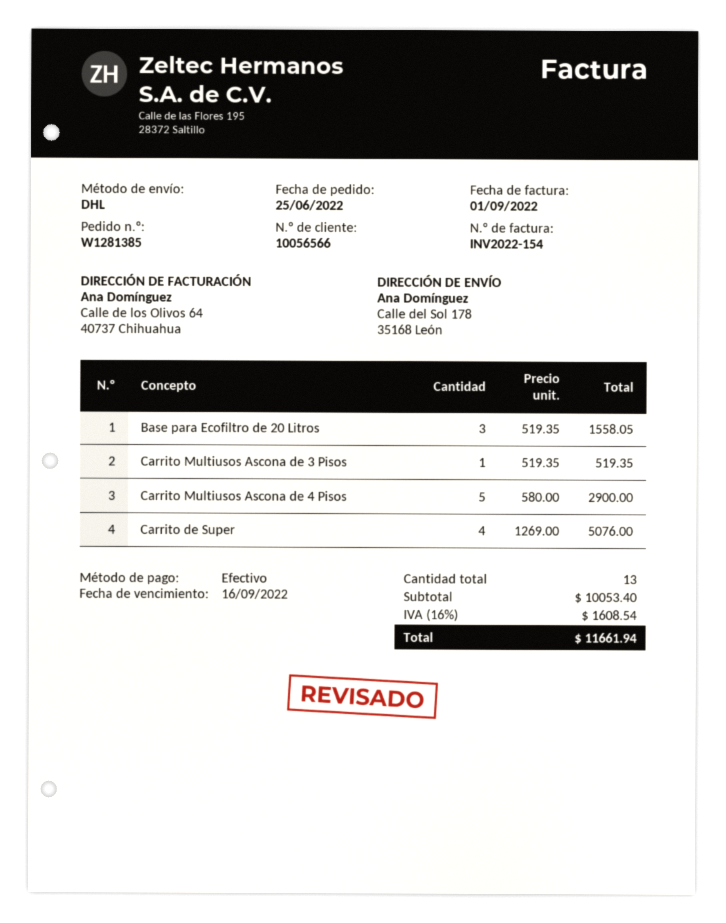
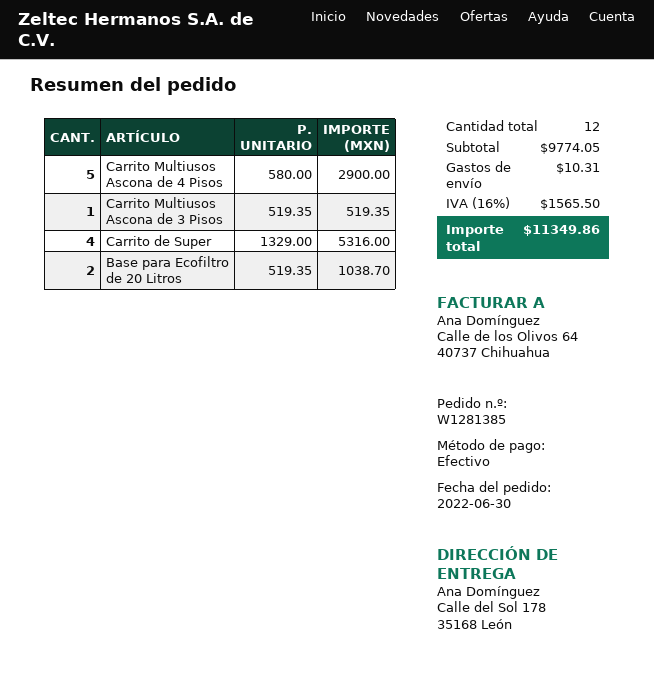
order date: 2022-06-25 -> 2022-06-30
Base para Ecofiltro de 20 Litros: 3 x 519.35 = 1558.05 -> 2 x 519.35 = 1038.70
Carrito de Super: 4 x 1269.00 = 5076.00 -> 4 x 1329.00 = 5316.00
total quantity: 13 -> 12
subtotal: 10053.40 -> 9774.05
shipping: none -> 10.31
tax: 16% = 1608.54 -> 16% = 1565.50
total: 11661.94 -> 11349.86

